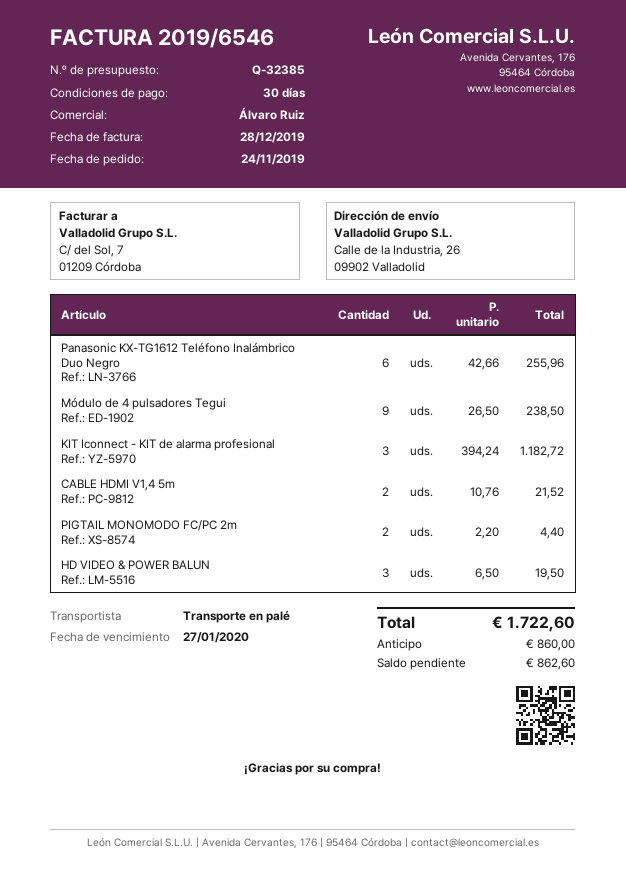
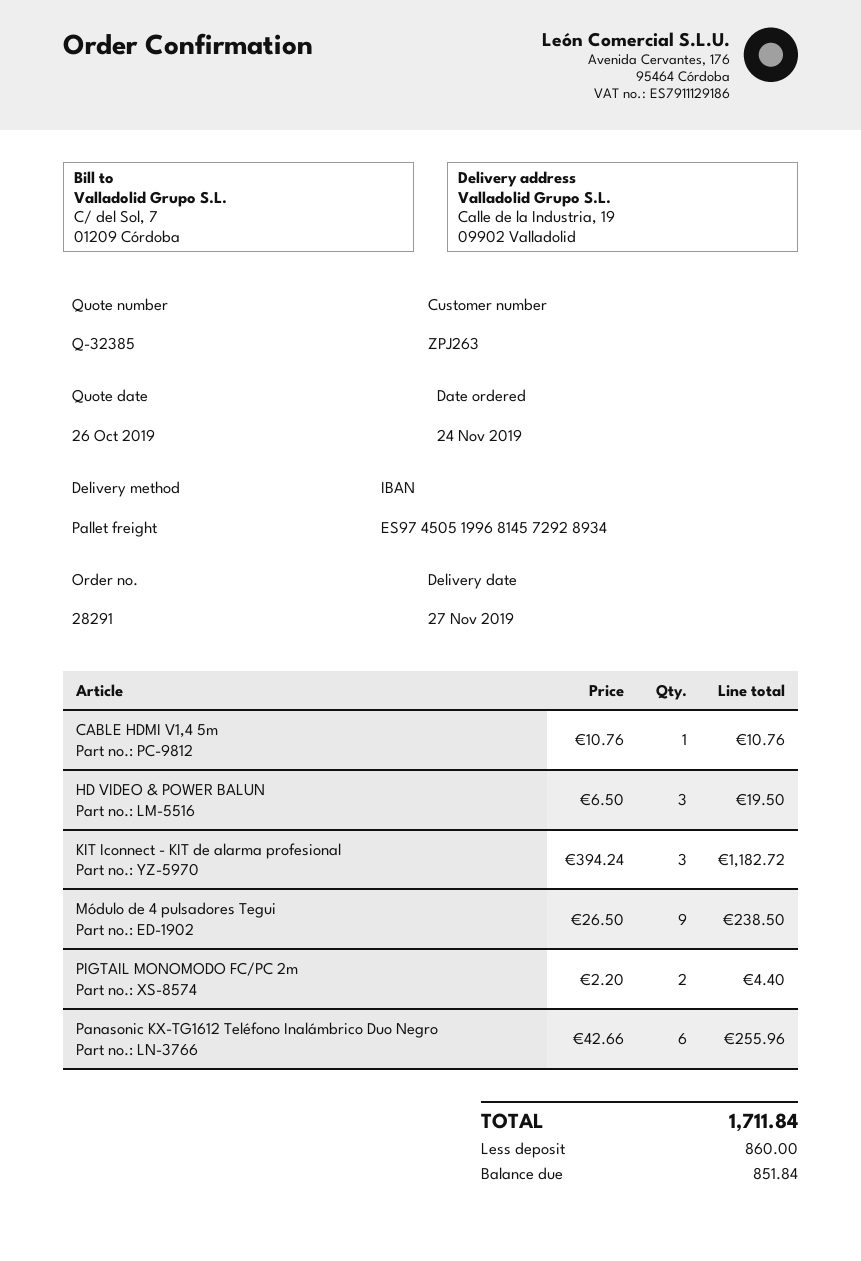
ship to: Calle de la Industria, 26, 09902 Valladolid -> Calle de la Industria, 19, 09902 Valladolid
CABLE HDMI V1,4 5m: 2 x 10.76 = 21.52 -> 1 x 10.76 = 10.76
total: 1722.60 -> 1711.84
balance: 862.60 -> 851.84

